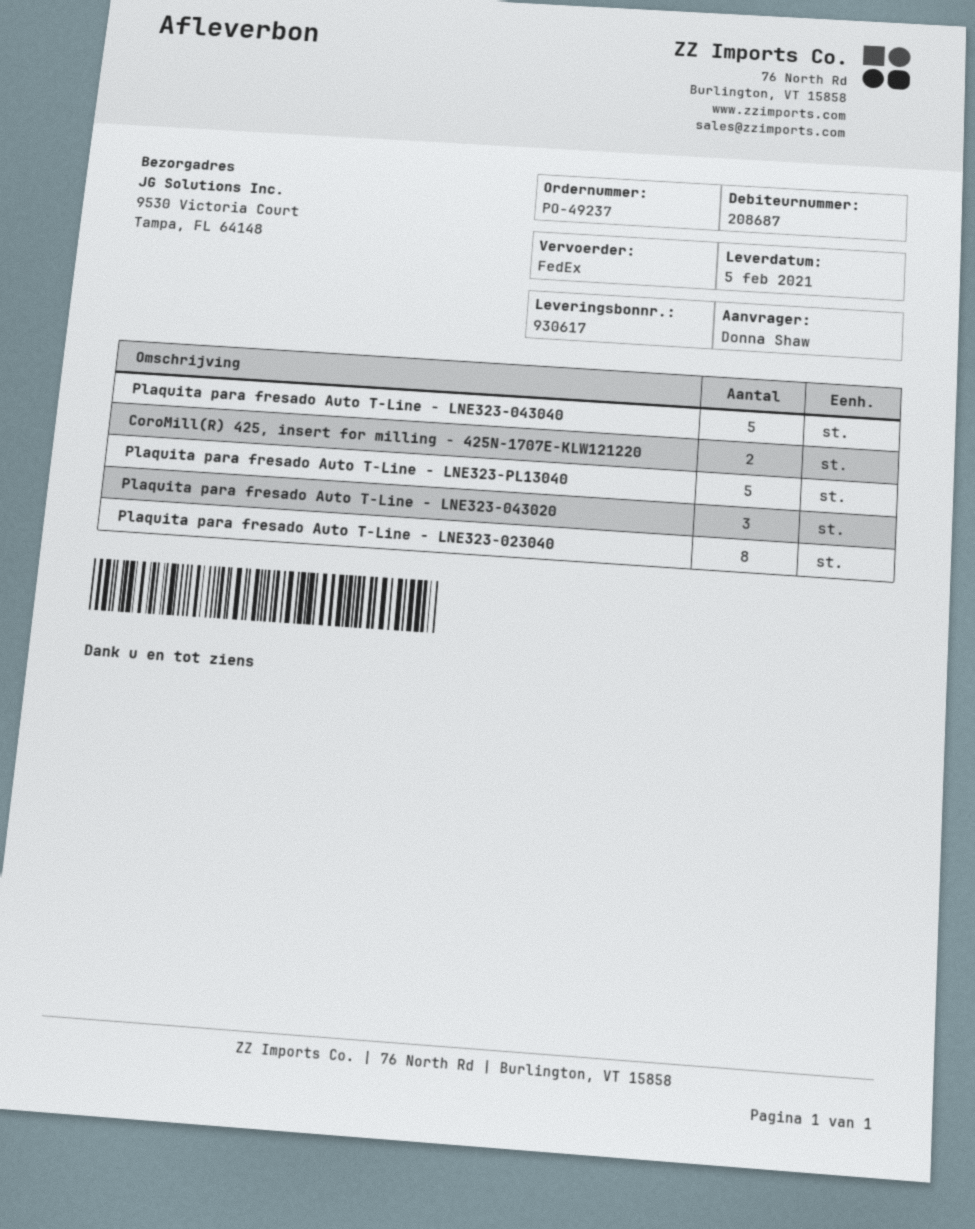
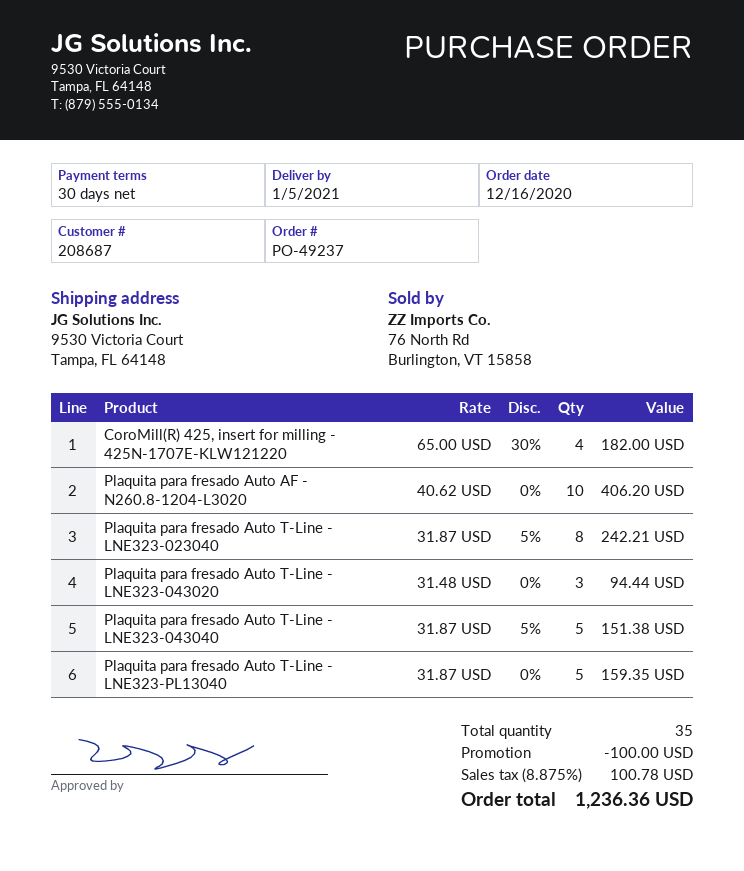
delivery date: 2021-02-05 -> 2021-01-05
CoroMill(R) 425, insert for milling - 425N-1707E-KLW121220: 2 -> 4
Plaquita para fresado Auto AF - N260.8-1204-L3020: none -> 10

